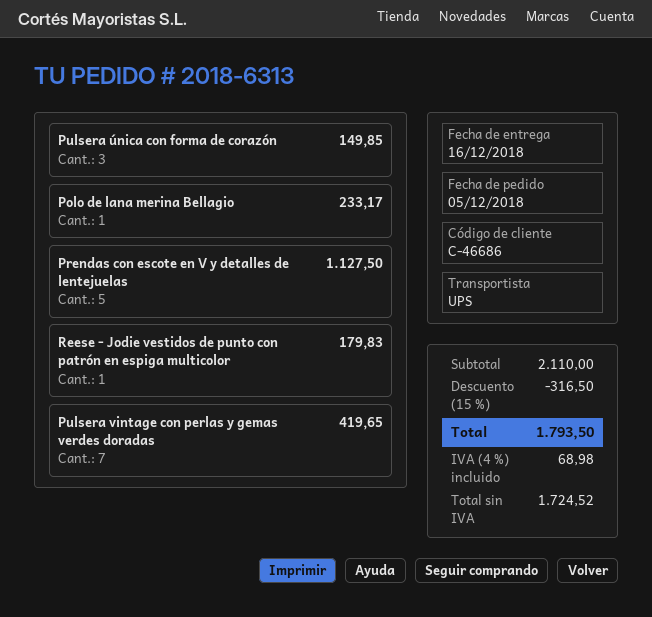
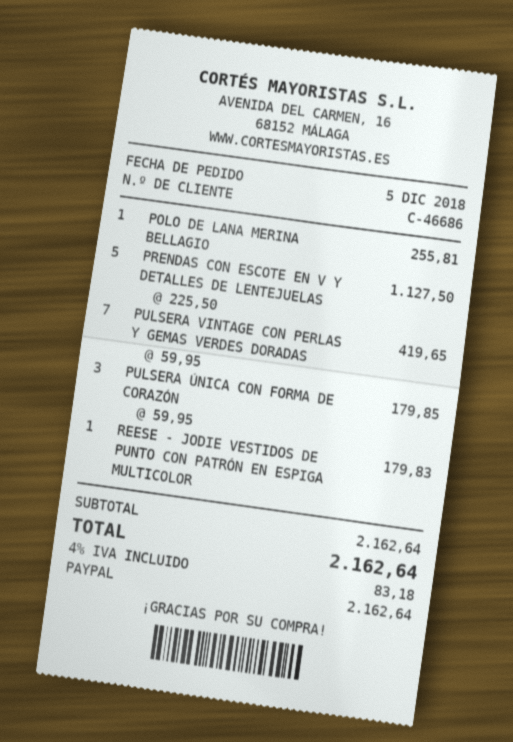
Pulsera única con forma de corazón: 3 for 149.85 -> 3 for 179.85
Polo de lana merina Bellagio: 1 for 233.17 -> 1 for 255.81
subtotal: 2110.00 -> 2162.64
discount: 15% = 316.50 -> none
tax: 4% = 68.98 -> 4% = 83.18
total: 1793.50 -> 2162.64

